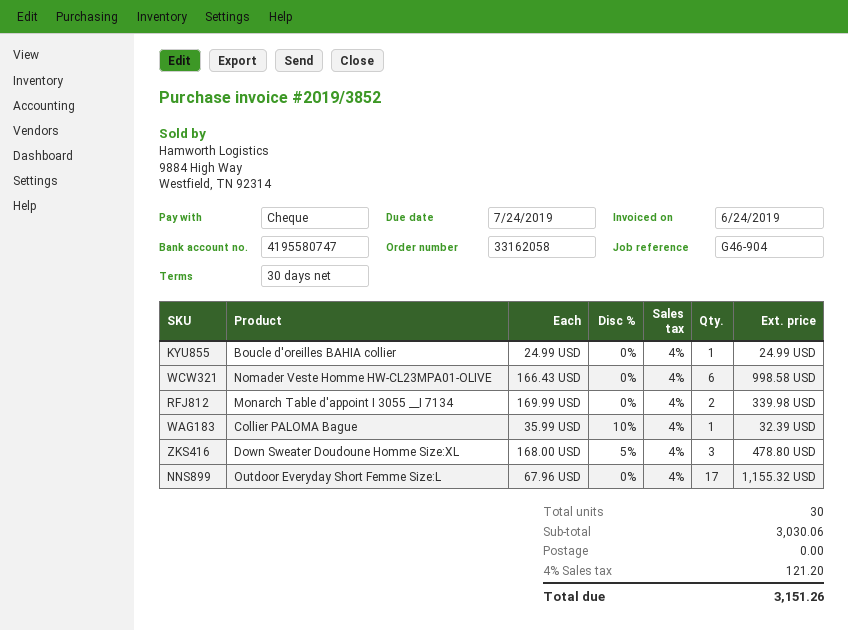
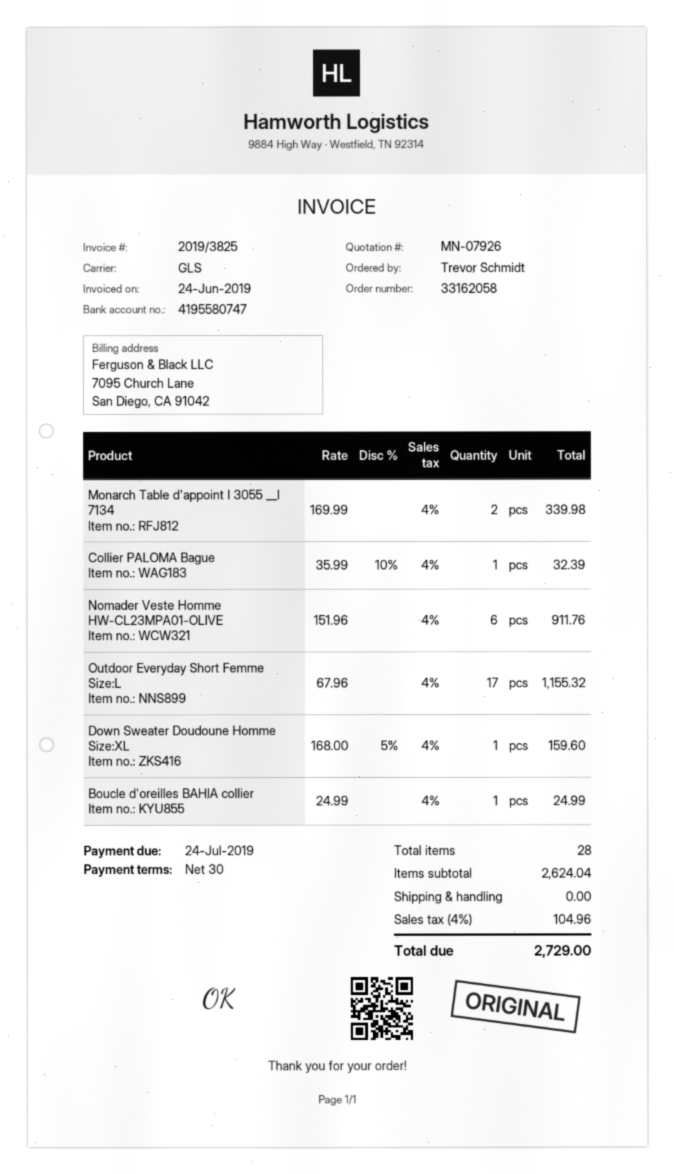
invoice number: 2019/3852 -> 2019/3825
Nomader Veste Homme HW-CL23MPA01-OLIVE: 6 x 166.43 = 998.58 -> 6 x 151.96 = 911.76
Down Sweater Doudoune Homme Size:XL: 3 x 168.00 - 5% = 478.80 -> 1 x 168.00 - 5% = 159.60
total quantity: 30 -> 28
subtotal: 3030.06 -> 2624.04
tax: 4% = 121.20 -> 4% = 104.96
total: 3151.26 -> 2729.00

